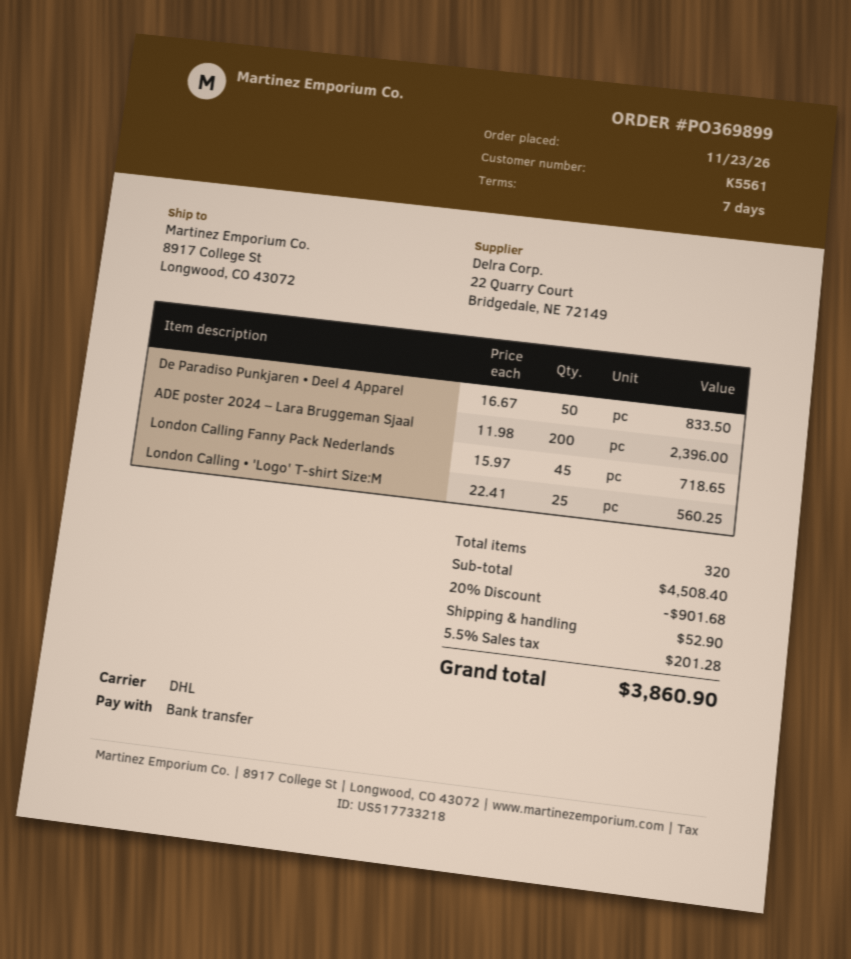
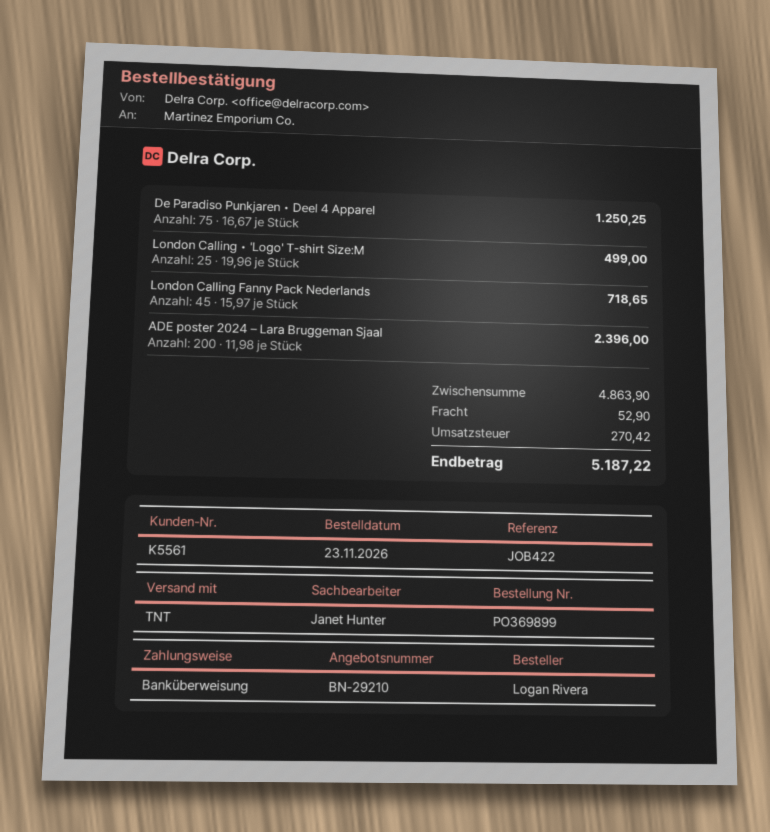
shipping method: DHL -> TNT
De Paradiso Punkjaren • Deel 4 Apparel: 50 x 16.67 = 833.50 -> 75 x 16.67 = 1250.25
London Calling • 'Logo' T-shirt Size:M: 25 x 22.41 = 560.25 -> 25 x 19.96 = 499.00
subtotal: 4508.40 -> 4863.90
discount: 20% = 901.68 -> none
tax: 201.28 -> 270.42
total: 3860.90 -> 5187.22

